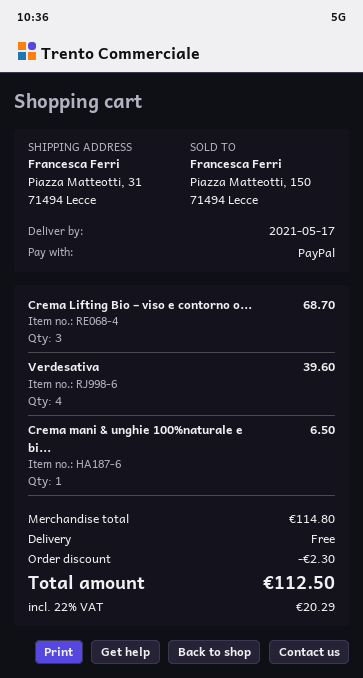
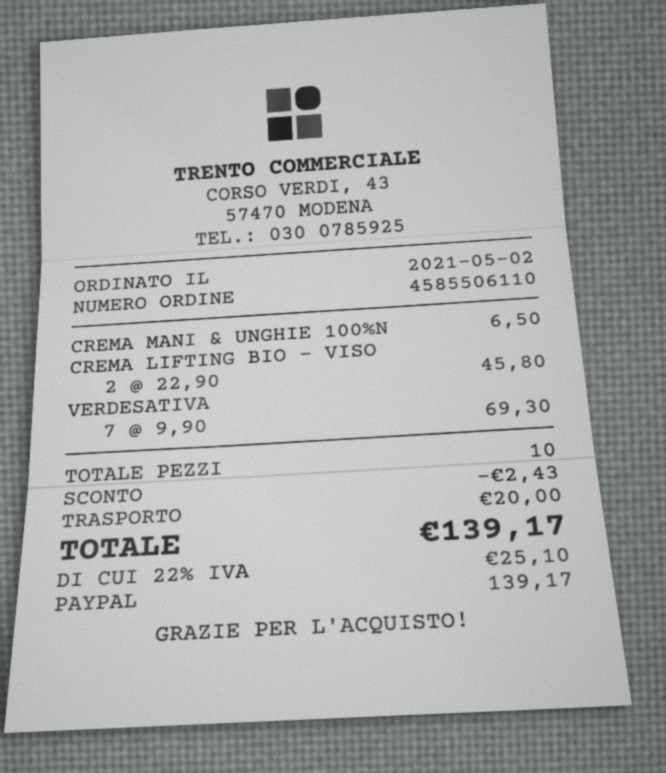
Crema Lifting Bio – viso e contorno o...: 3 for 68.70 -> 2 for 45.80
Verdesativa: 4 for 39.60 -> 7 for 69.30
discount: 2.30 -> 2.43
shipping: 0.00 -> 20.00
tax: 22% = 20.29 -> 22% = 25.10
total: 112.50 -> 139.17

